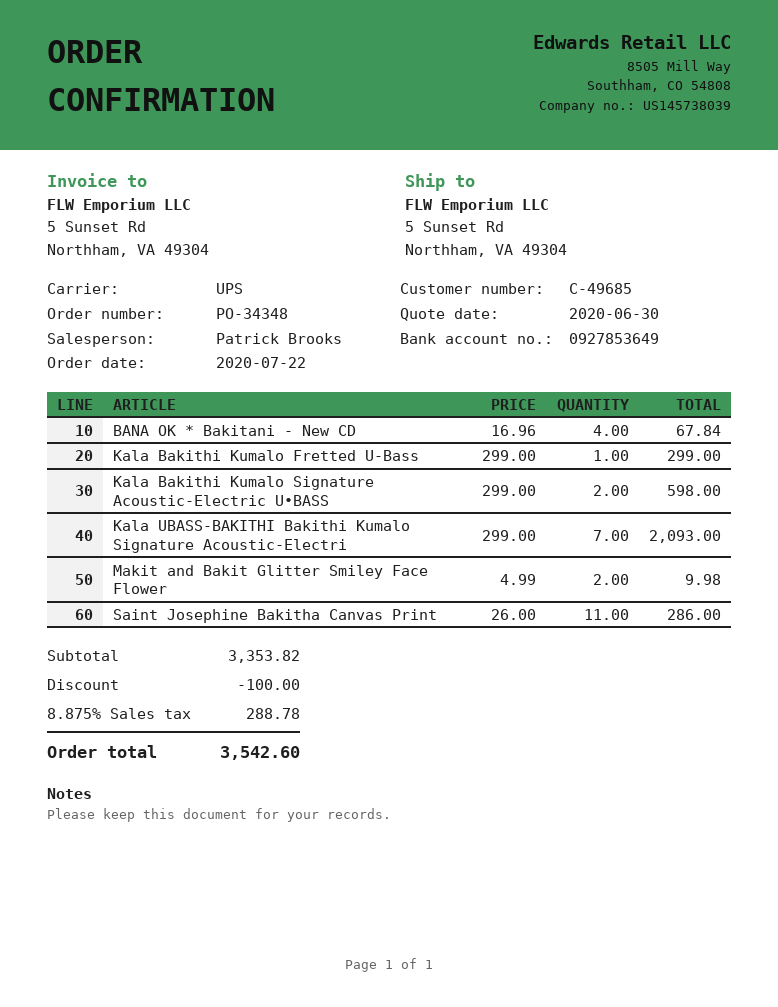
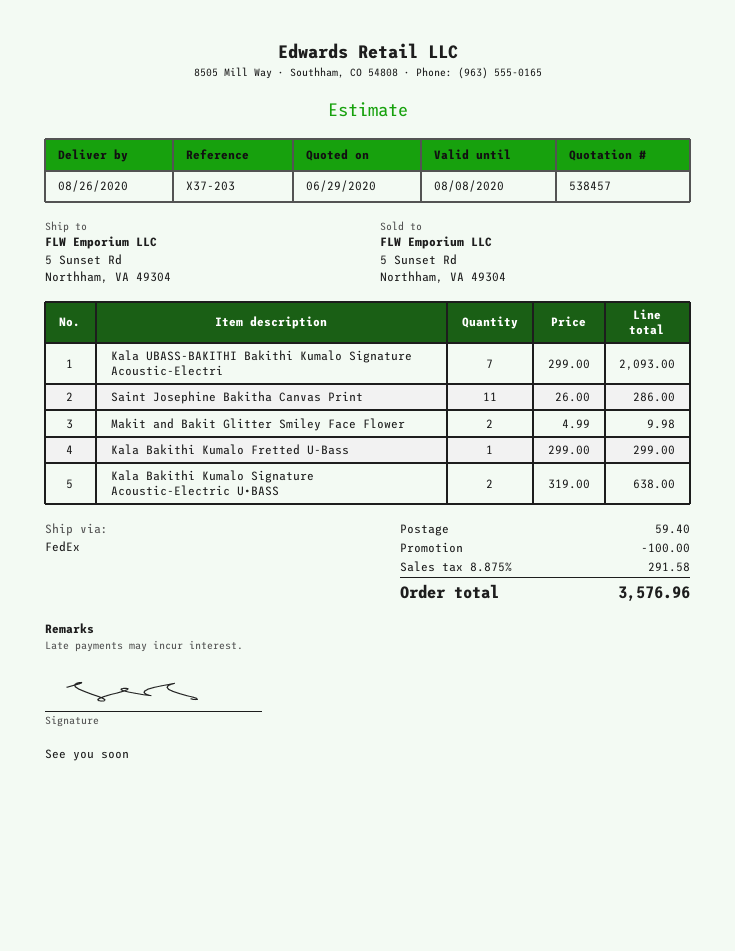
quote date: 2020-06-30 -> 2020-06-29
shipping method: UPS -> FedEx
BANA OK * Bakitani - New CD: 4 x 16.96 = 67.84 -> none
Kala Bakithi Kumalo Signature Acoustic-Electric U•BASS: 2 x 299.00 = 598.00 -> 2 x 319.00 = 638.00
shipping: none -> 59.40
tax: 8.875% = 288.78 -> 8.875% = 291.58
total: 3542.60 -> 3576.96

